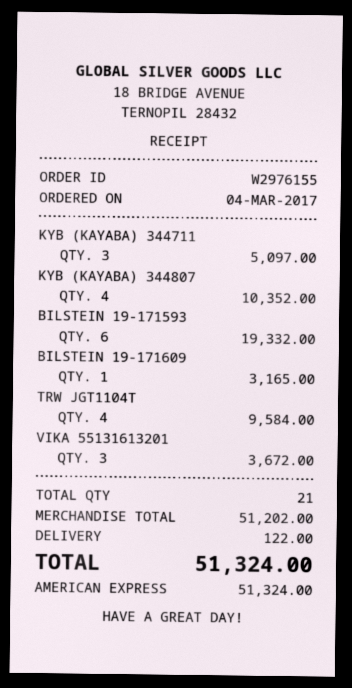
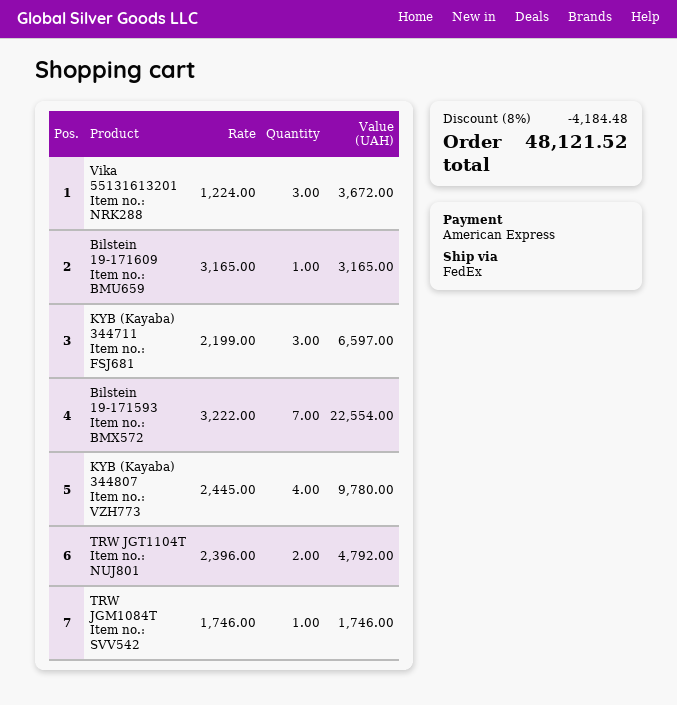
KYB (KAYABA) 344711: 3 for 5097.00 -> 3 for 6597.00
KYB (KAYABA) 344807: 4 for 10352.00 -> 4 for 9780.00
BILSTEIN 19-171593: 6 for 19332.00 -> 7 for 22554.00
TRW JGT1104T: 4 for 9584.00 -> 2 for 4792.00
TRW JGM1084T: none -> 1 for 1746.00
discount: none -> 8% = 4184.48
shipping: 122.00 -> none
total: 51324.00 -> 48121.52

